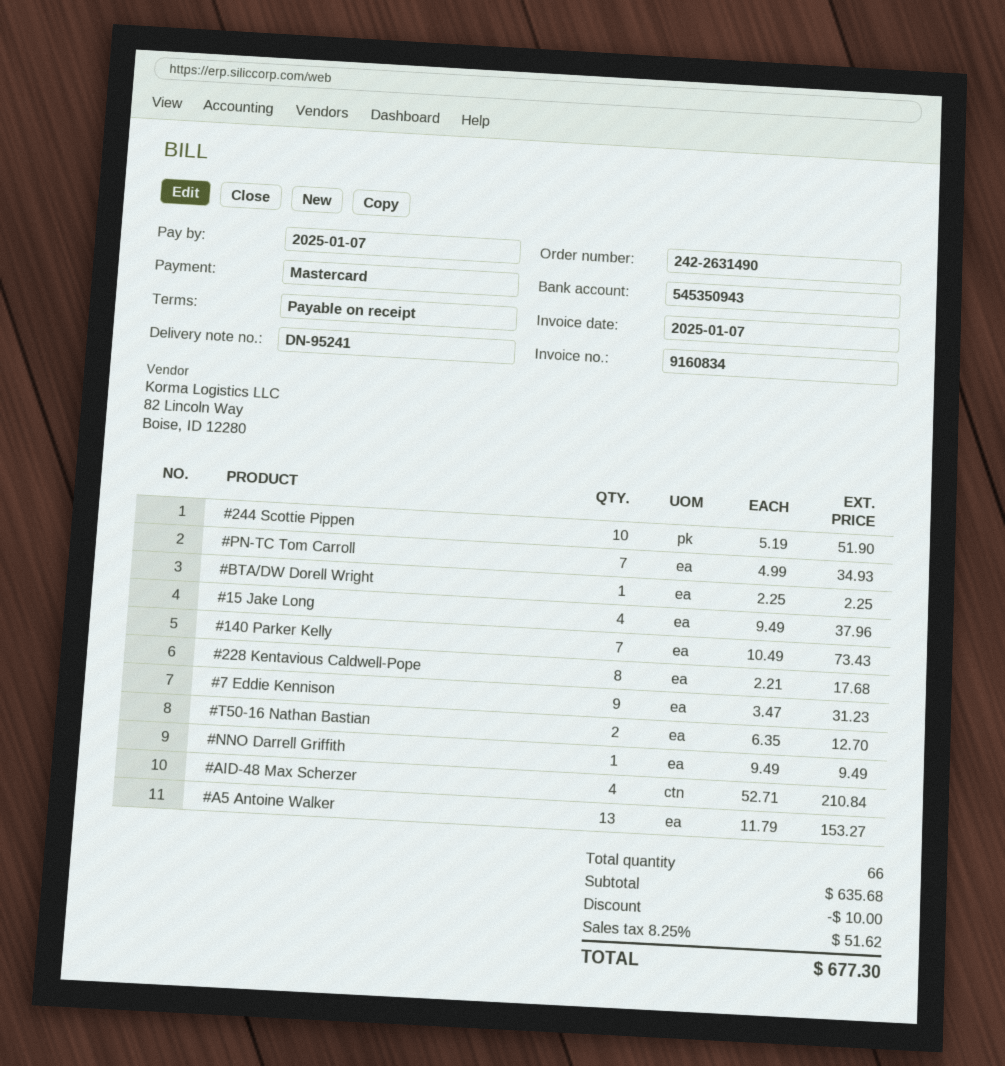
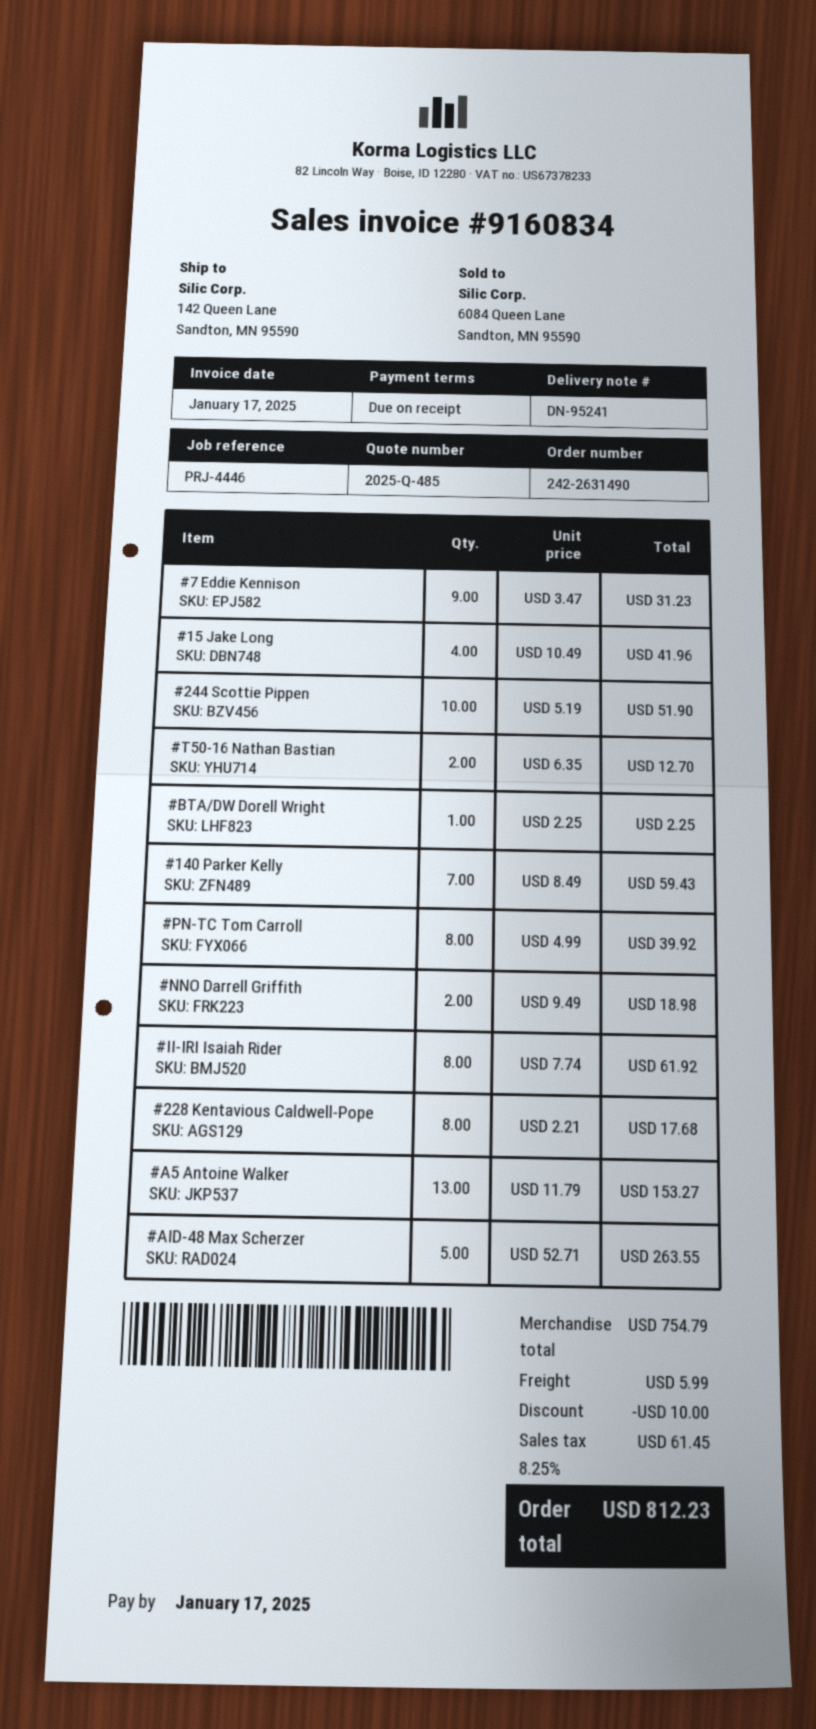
invoice date: 2025-01-07 -> 2025-01-17
due date: 2025-01-07 -> 2025-01-17
#PN-TC Tom Carroll: 7 x 4.99 = 34.93 -> 8 x 4.99 = 39.92
#15 Jake Long: 4 x 9.49 = 37.96 -> 4 x 10.49 = 41.96
#140 Parker Kelly: 7 x 10.49 = 73.43 -> 7 x 8.49 = 59.43
#NNO Darrell Griffith: 1 x 9.49 = 9.49 -> 2 x 9.49 = 18.98
#AID-48 Max Scherzer: 4 x 52.71 = 210.84 -> 5 x 52.71 = 263.55
#II-IRI Isaiah Rider: none -> 8 x 7.74 = 61.92
subtotal: 635.68 -> 754.79
shipping: none -> 5.99
tax: 8.25% = 51.62 -> 8.25% = 61.45
total: 677.30 -> 812.23

